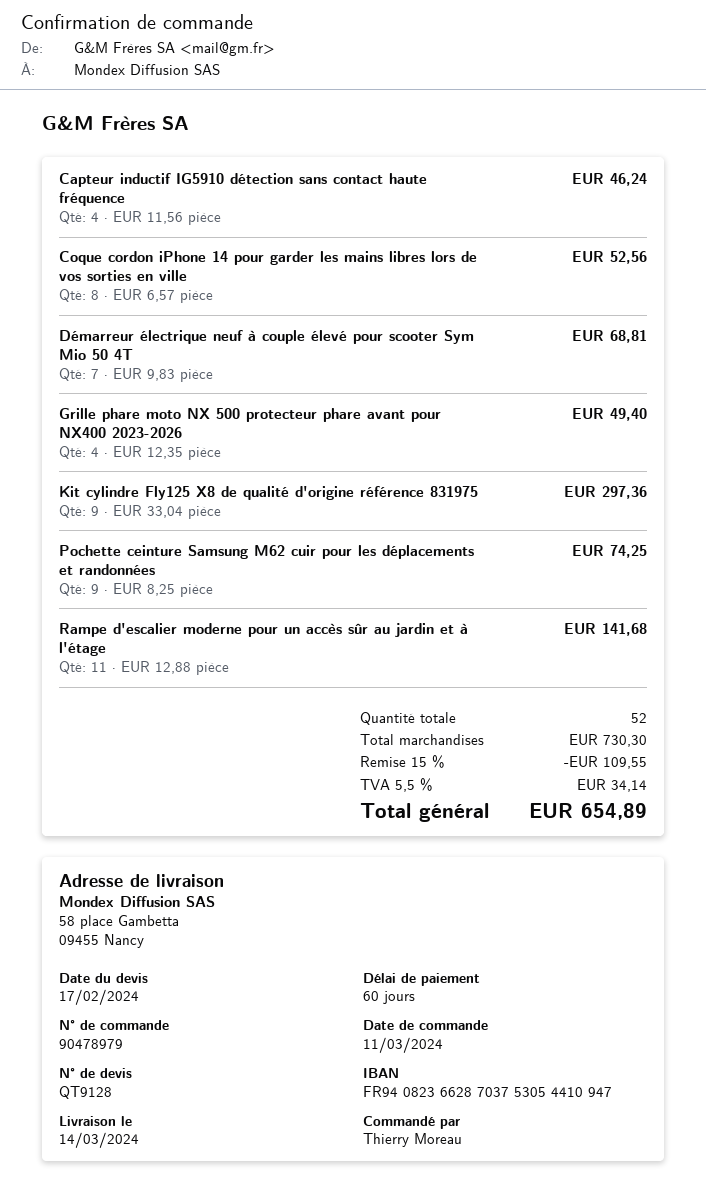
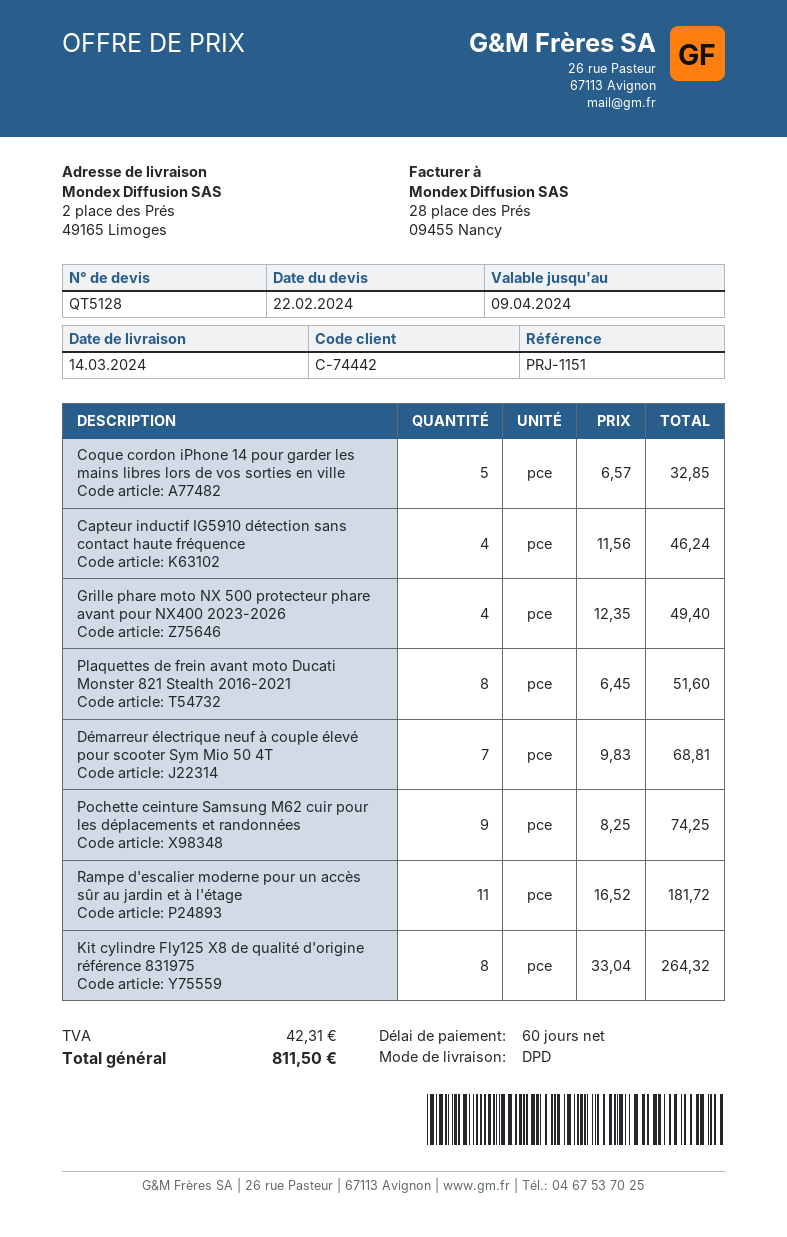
quote number: QT9128 -> QT5128
quote date: 2024-02-17 -> 2024-02-22
ship to: 58 place Gambetta, 09455 Nancy -> 2 place des Prés, 49165 Limoges
Coque cordon iPhone 14 pour garder les mains libres lors de vos sorties en ville: 8 x 6.57 = 52.56 -> 5 x 6.57 = 32.85
Kit cylindre Fly125 X8 de qualité d'origine référence 831975: 9 x 33.04 = 297.36 -> 8 x 33.04 = 264.32
Rampe d'escalier moderne pour un accès sûr au jardin et à l'étage: 11 x 12.88 = 141.68 -> 11 x 16.52 = 181.72
Plaquettes de frein avant moto Ducati Monster 821 Stealth 2016-2021: none -> 8 x 6.45 = 51.60
discount: 15% = 109.55 -> none
tax: 34.14 -> 42.31
total: 654.89 -> 811.50

